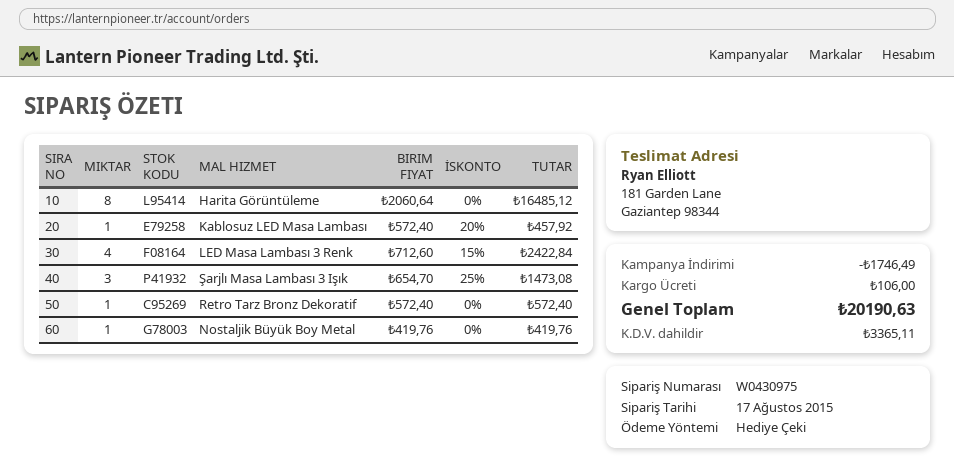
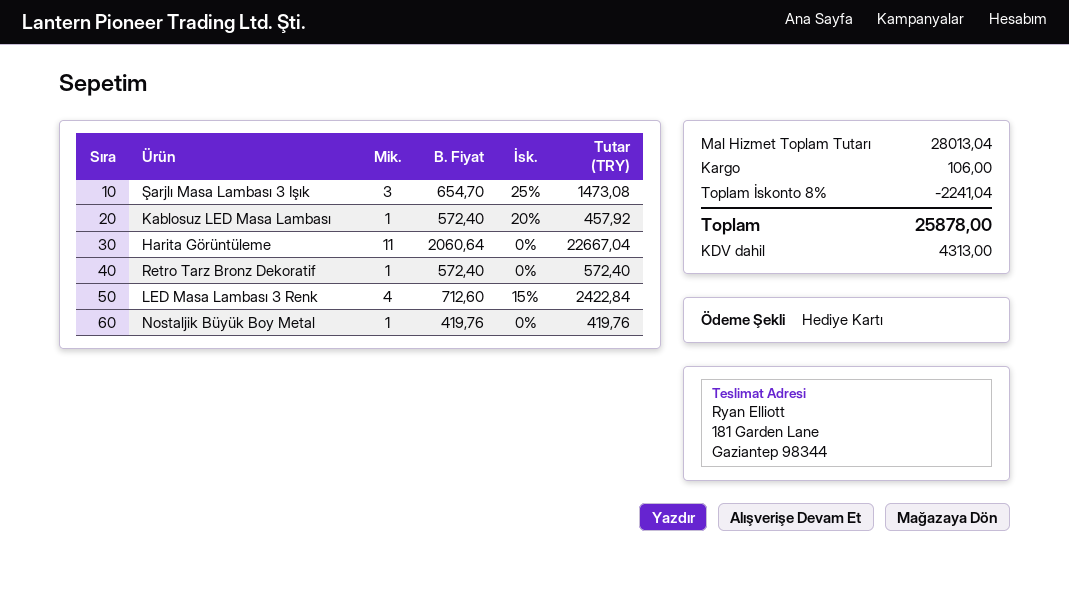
Harita Görüntüleme: 8 x 2060.64 = 16485.12 -> 11 x 2060.64 = 22667.04
discount: 1746.49 -> 2241.04
tax: 3365.11 -> 4313.00
total: 20190.63 -> 25878.00

